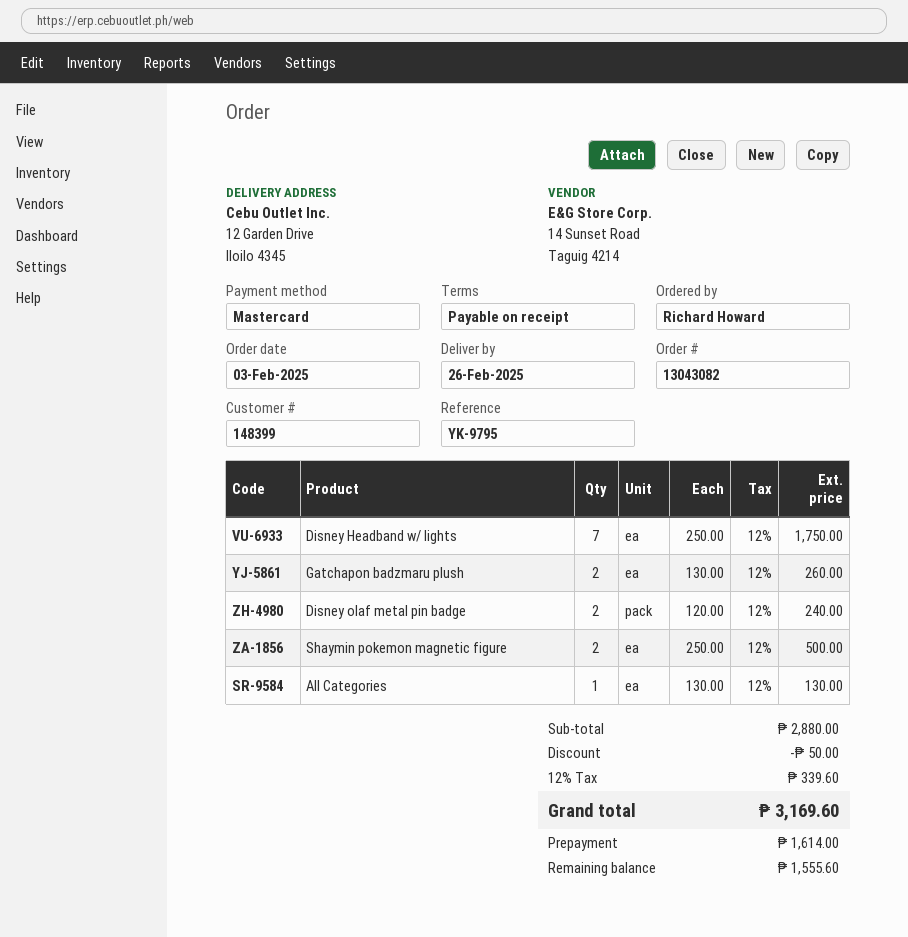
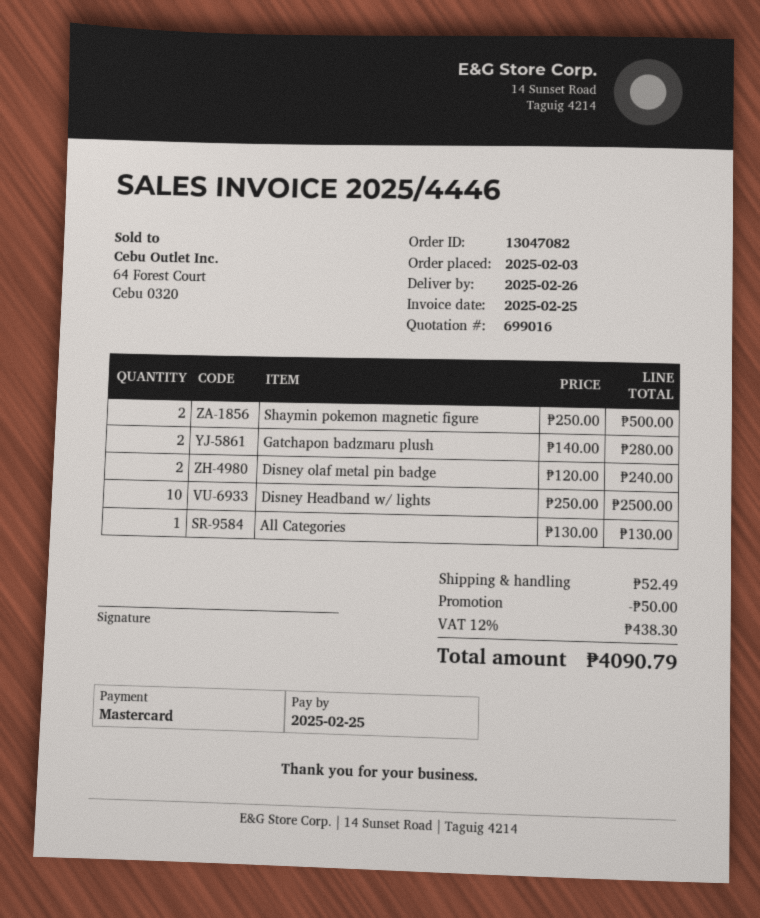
order number: 13043082 -> 13047082
Disney Headband w/ lights: 7 x 250.00 = 1750.00 -> 10 x 250.00 = 2500.00
Gatchapon badzmaru plush: 2 x 130.00 = 260.00 -> 2 x 140.00 = 280.00
shipping: none -> 52.49
tax: 12% = 339.60 -> 12% = 438.30
total: 3169.60 -> 4090.79

